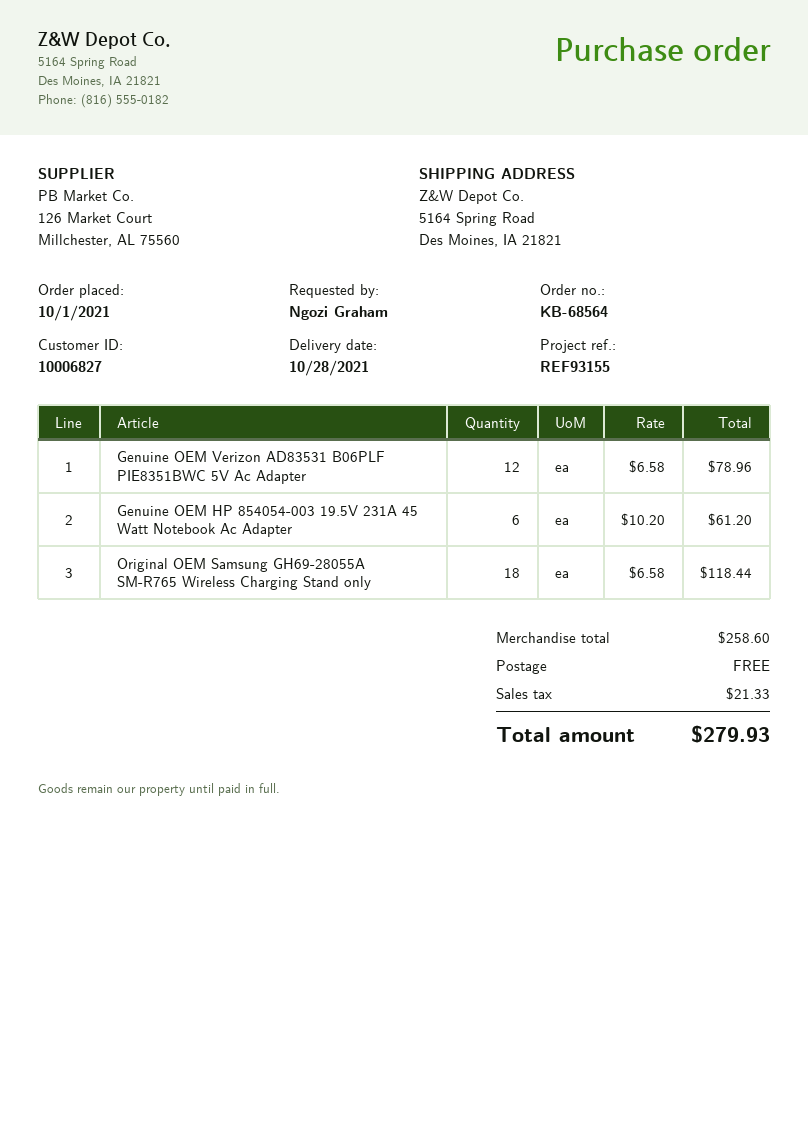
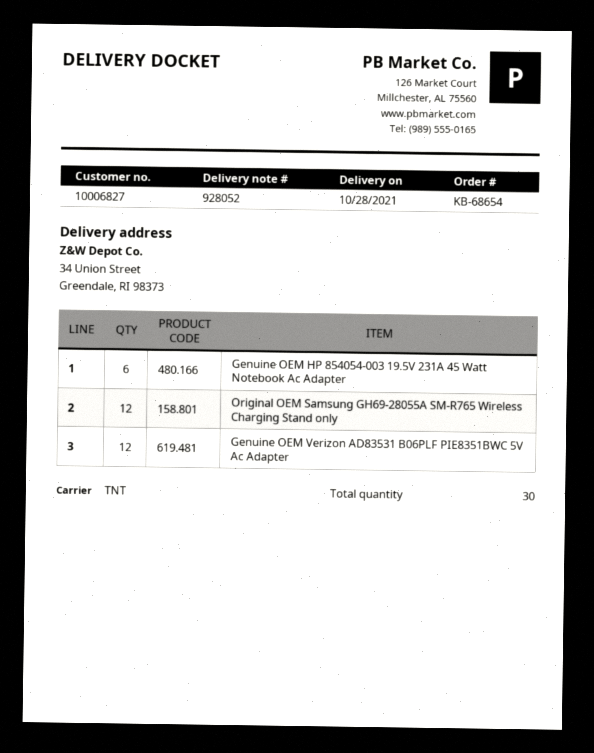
order number: KB-68564 -> KB-68654
ship to: 5164 Spring Road, Des Moines, IA 21821 -> 34 Union Street, Greendale, RI 98373
Original OEM Samsung GH69-28055A SM-R765 Wireless Charging Stand only: 18 -> 12

